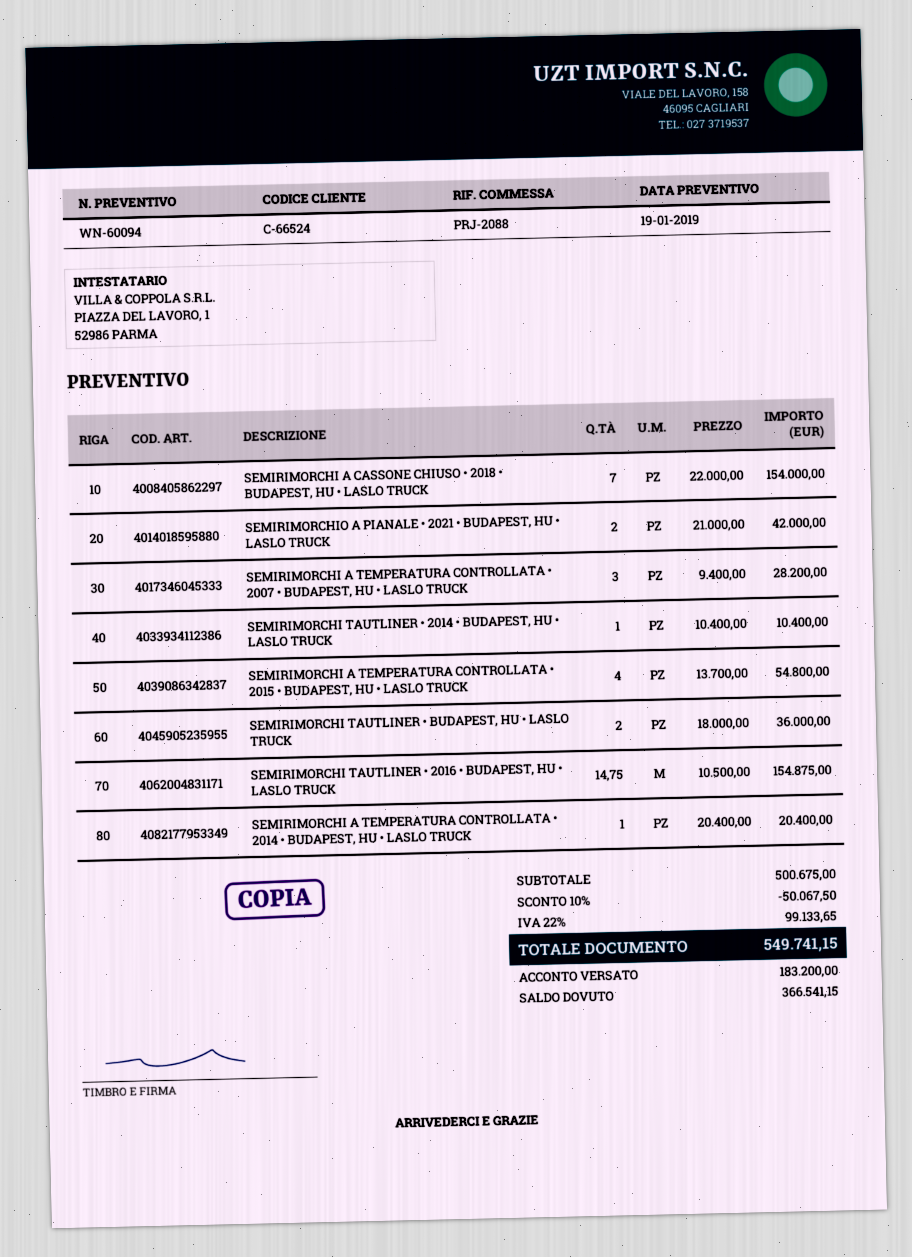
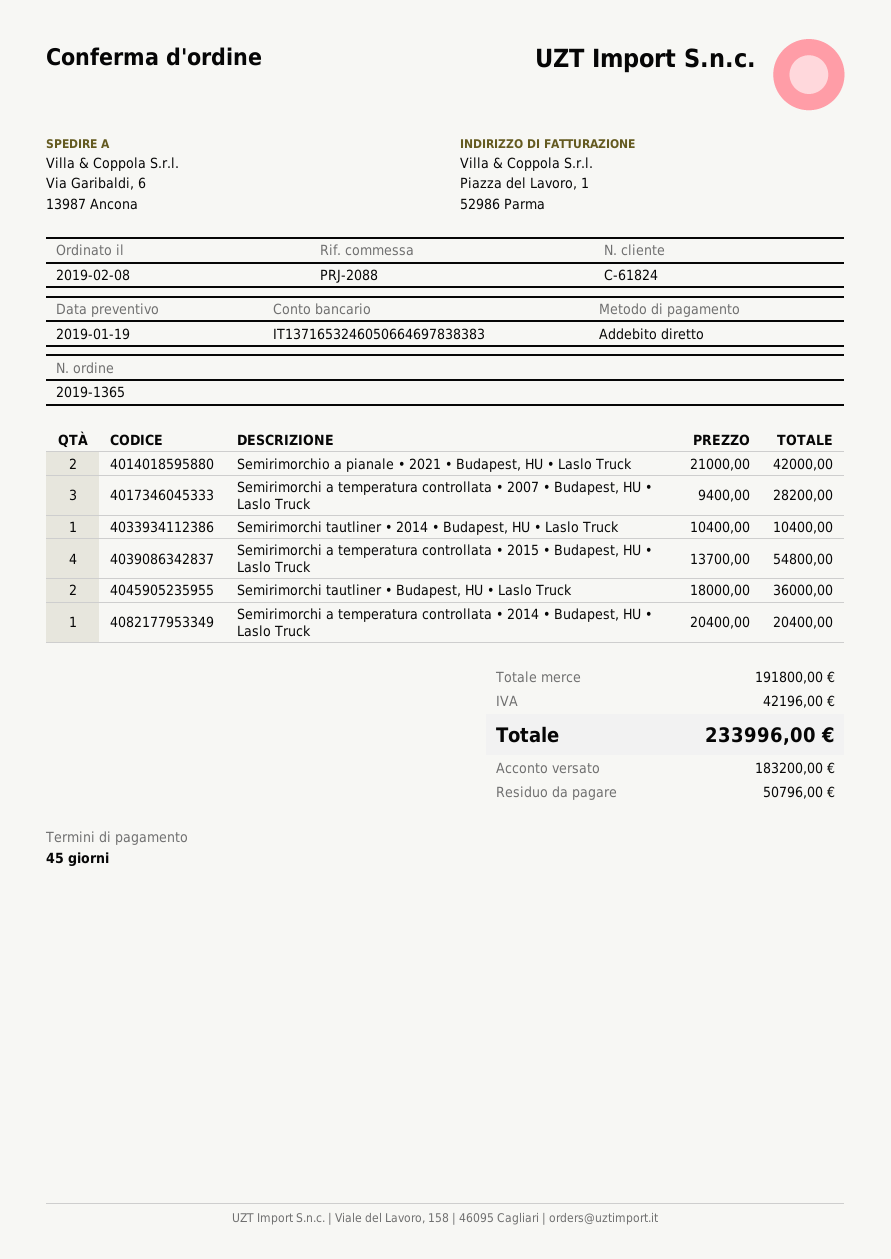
customer number: C-66524 -> C-61824
SEMIRIMORCHI A CASSONE CHIUSO • 2018 • BUDAPEST, HU • LASLO TRUCK: 7 x 22000.00 = 154000.00 -> none
SEMIRIMORCHI TAUTLINER • 2016 • BUDAPEST, HU • LASLO TRUCK: 14.75 x 10500.00 = 154875.00 -> none
subtotal: 500675.00 -> 191800.00
discount: 10% = 50067.50 -> none
tax: 99133.65 -> 42196.00
total: 549741.15 -> 233996.00
balance: 366541.15 -> 50796.00

